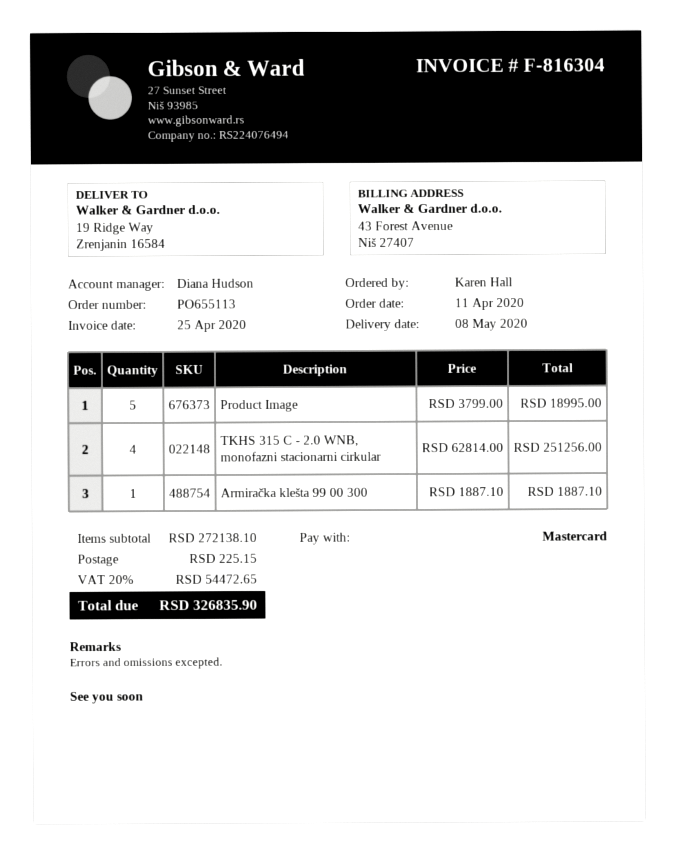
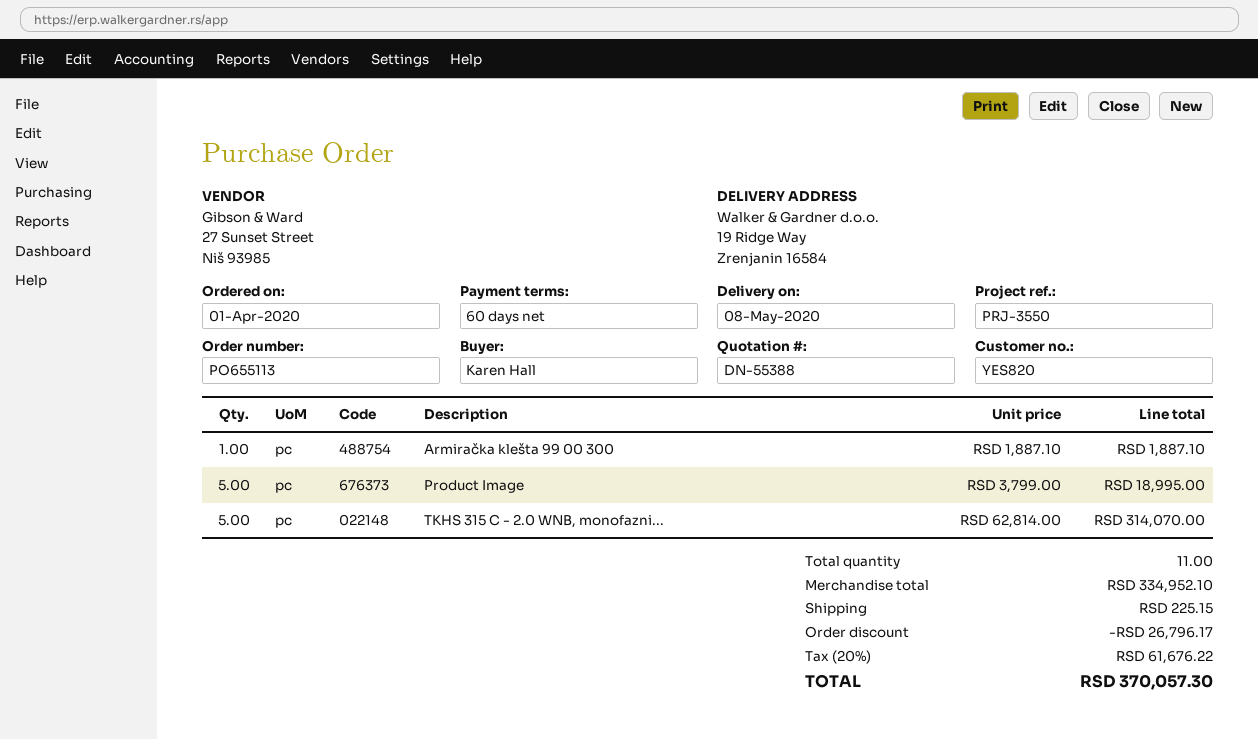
order date: 2020-04-11 -> 2020-04-01
TKHS 315 C - 2.0 WNB, monofazni stacionarni cirkular: 4 x 62814.00 = 251256.00 -> 5 x 62814.00 = 314070.00
subtotal: 272138.10 -> 334952.10
discount: none -> 26796.17
tax: 20% = 54472.65 -> 20% = 61676.22
total: 326835.90 -> 370057.30

